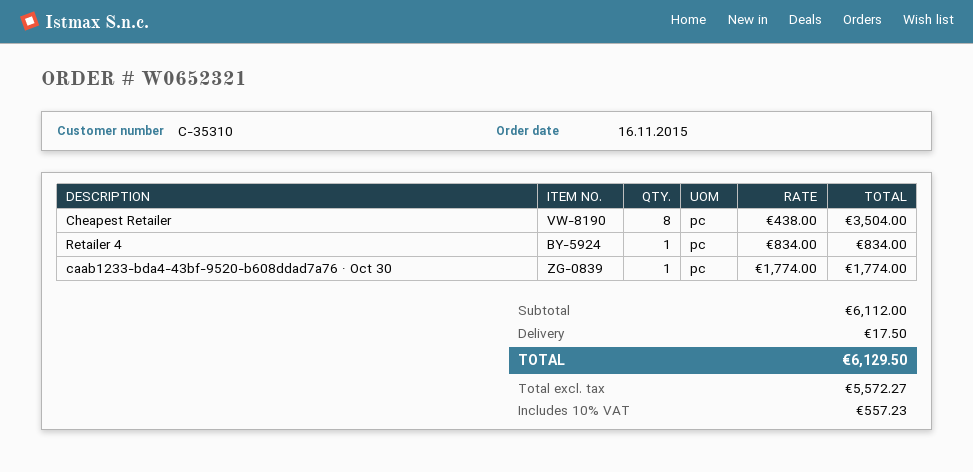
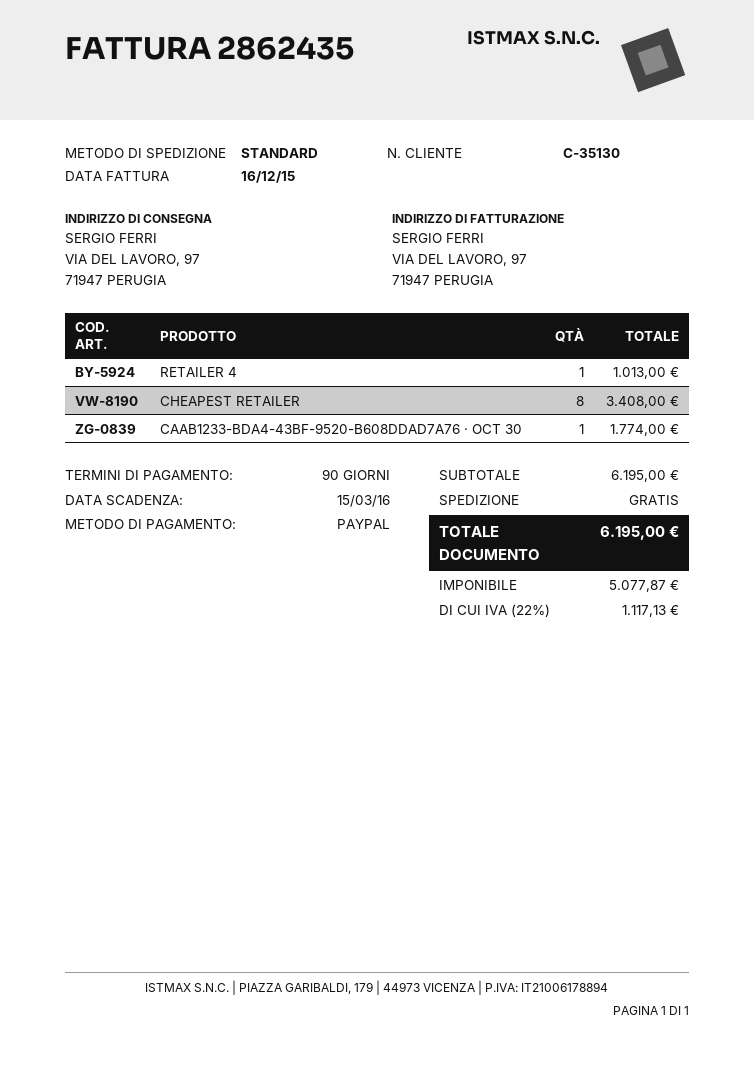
customer number: C-35310 -> C-35130
Cheapest Retailer: 8 for 3504.00 -> 8 for 3408.00
Retailer 4: 1 for 834.00 -> 1 for 1013.00
subtotal: 6112.00 -> 6195.00
shipping: 17.50 -> 0.00
net: 5572.27 -> 5077.87
tax: 10% = 557.23 -> 22% = 1117.13
total: 6129.50 -> 6195.00

